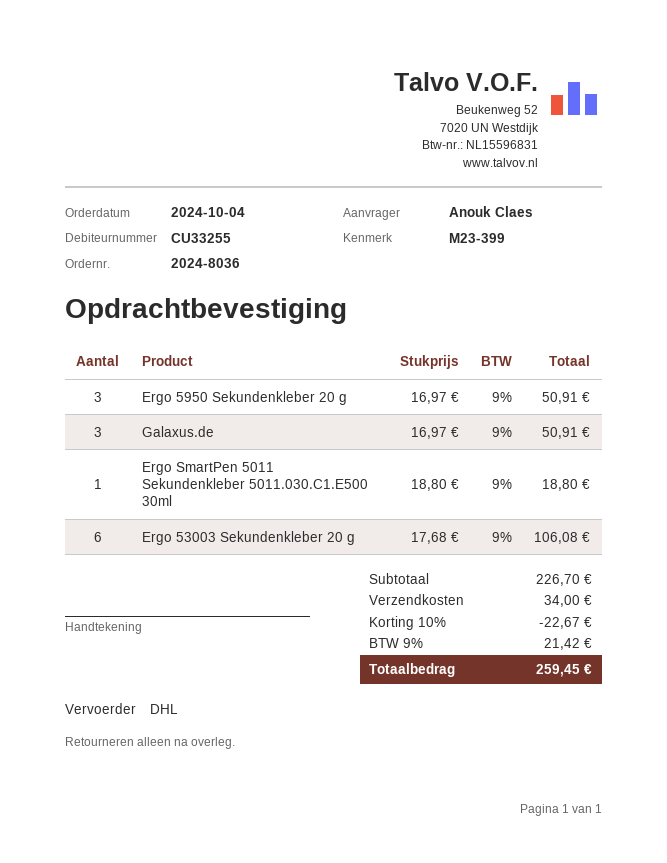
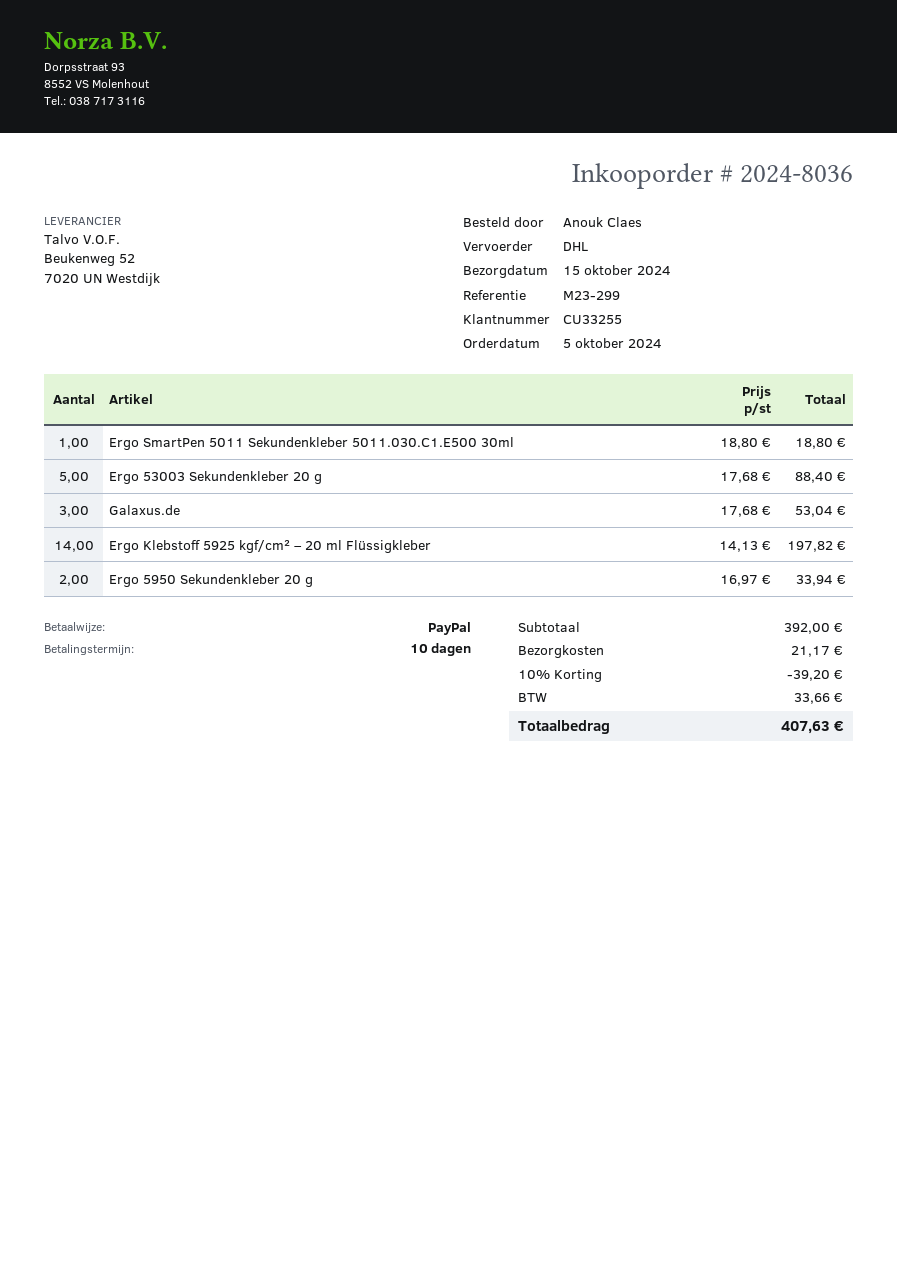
order date: 2024-10-04 -> 2024-10-05
reference: M23-399 -> M23-299
Ergo 5950 Sekundenkleber 20 g: 3 x 16.97 = 50.91 -> 2 x 16.97 = 33.94
Galaxus.de: 3 x 16.97 = 50.91 -> 3 x 17.68 = 53.04
Ergo 53003 Sekundenkleber 20 g: 6 x 17.68 = 106.08 -> 5 x 17.68 = 88.40
Ergo Klebstoff 5925 kgf/cm² – 20 ml Flüssigkleber: none -> 14 x 14.13 = 197.82
subtotal: 226.70 -> 392.00
discount: 10% = 22.67 -> 10% = 39.20
shipping: 34.00 -> 21.17
tax: 21.42 -> 33.66
total: 259.45 -> 407.63

